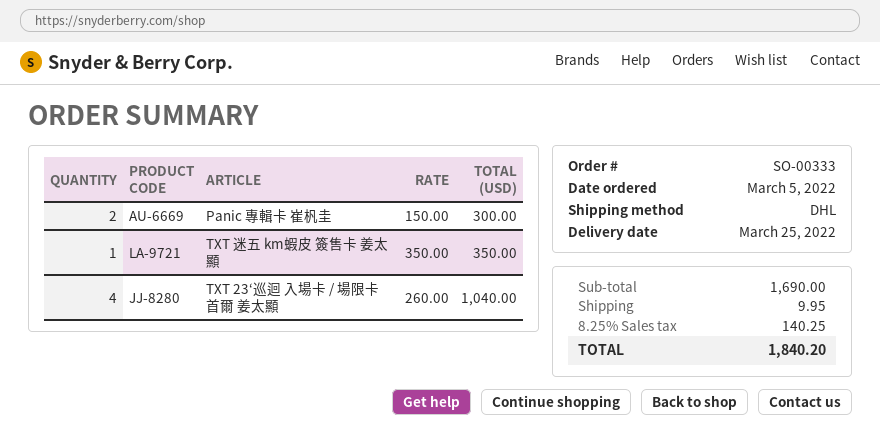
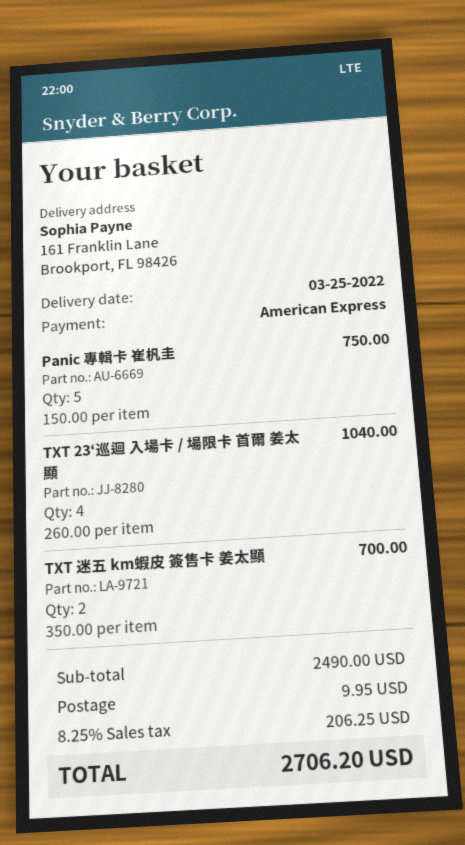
Panic 專輯卡 崔杋圭: 2 x 150.00 = 300.00 -> 5 x 150.00 = 750.00
TXT 迷五 km蝦皮 簽售卡 姜太顯: 1 x 350.00 = 350.00 -> 2 x 350.00 = 700.00
subtotal: 1690.00 -> 2490.00
tax: 8.25% = 140.25 -> 8.25% = 206.25
total: 1840.20 -> 2706.20

